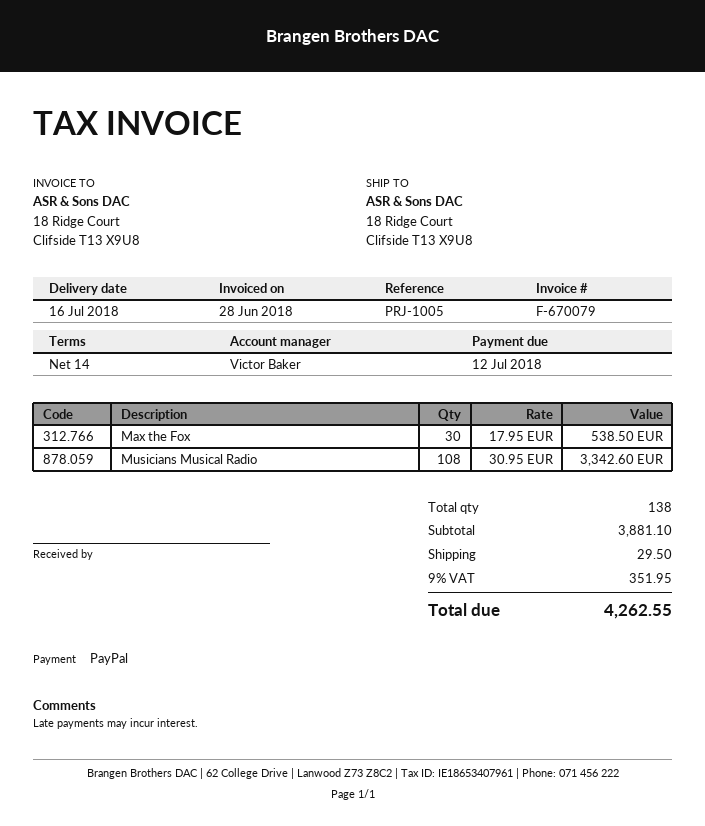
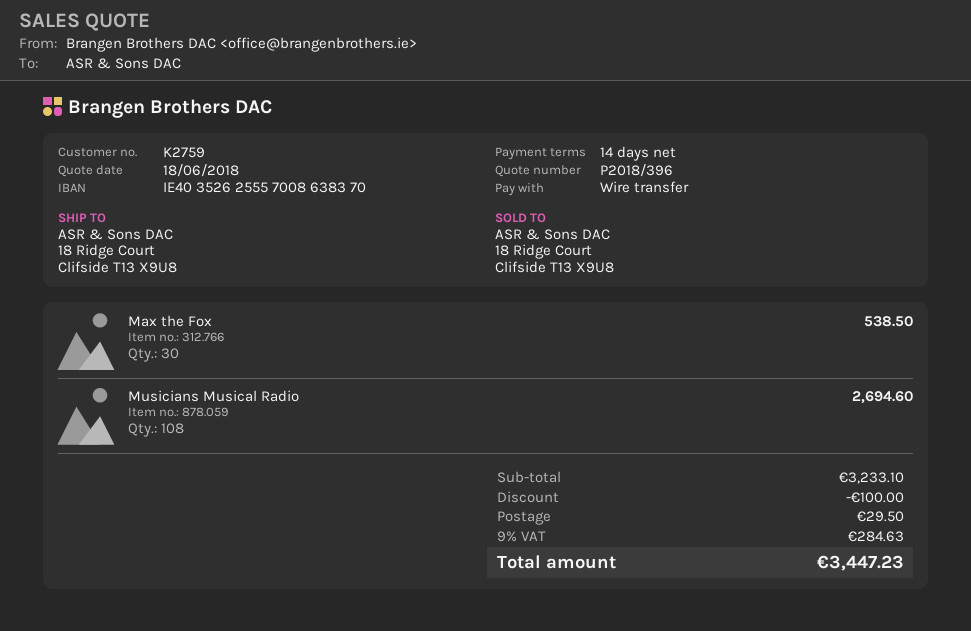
payment method: PayPal -> bank transfer
Musicians Musical Radio: 108 for 3342.60 -> 108 for 2694.60
subtotal: 3881.10 -> 3233.10
discount: none -> 100.00
tax: 9% = 351.95 -> 9% = 284.63
total: 4262.55 -> 3447.23

